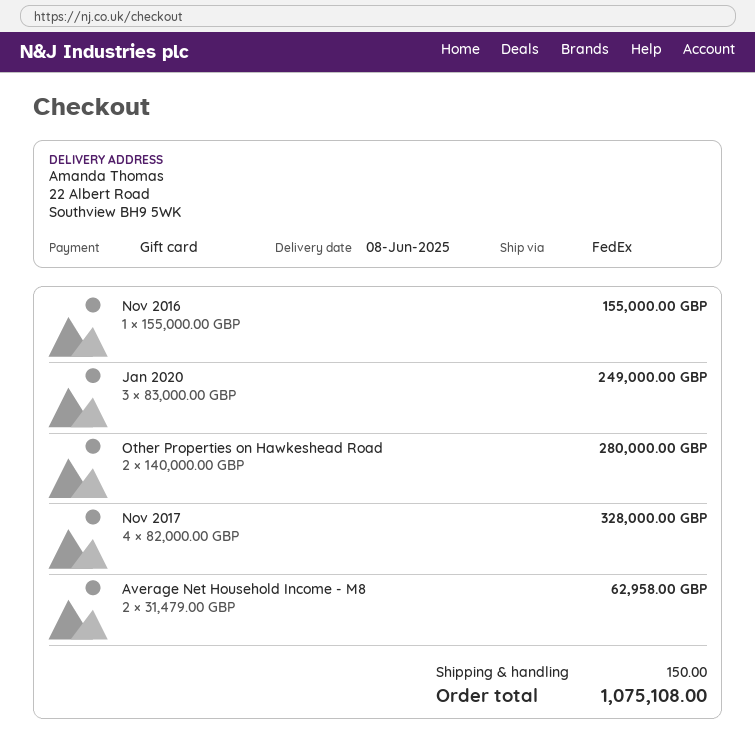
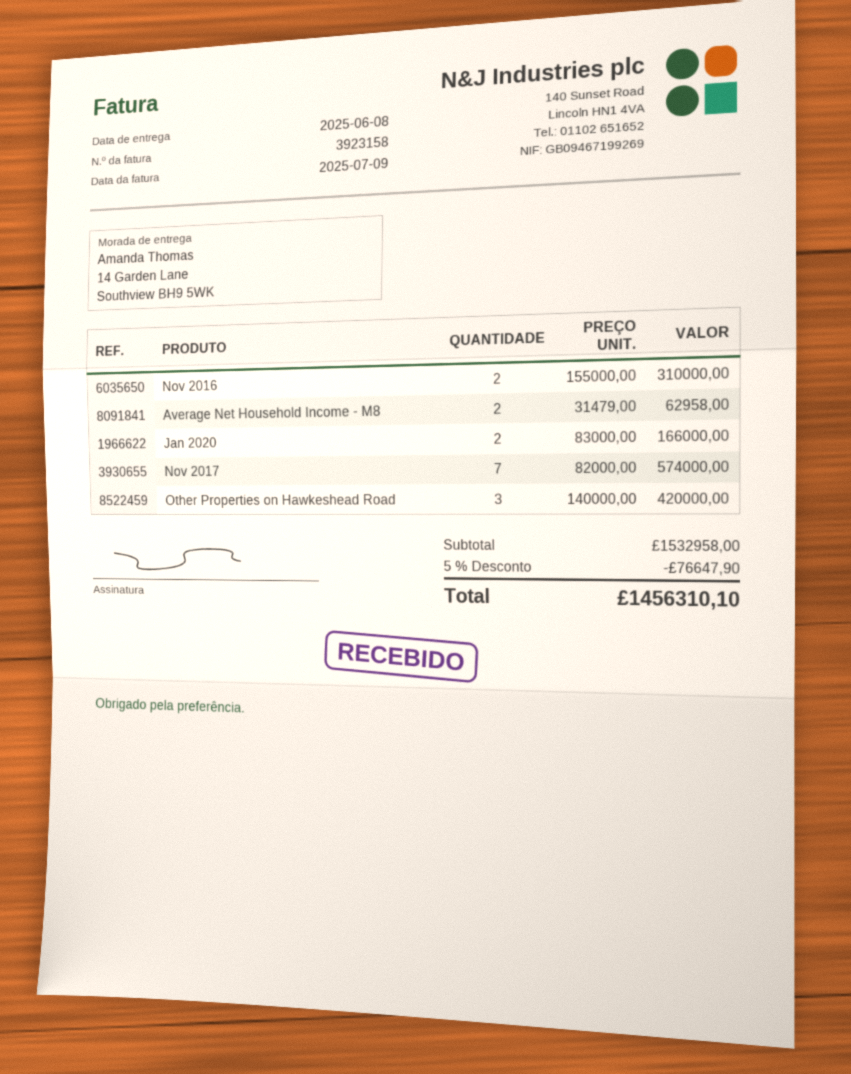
ship to: 22 Albert Road, Southview BH9 5WK -> 14 Garden Lane, Southview BH9 5WK
Nov 2016: 1 x 155000.00 = 155000.00 -> 2 x 155000.00 = 310000.00
Jan 2020: 3 x 83000.00 = 249000.00 -> 2 x 83000.00 = 166000.00
Other Properties on Hawkeshead Road: 2 x 140000.00 = 280000.00 -> 3 x 140000.00 = 420000.00
Nov 2017: 4 x 82000.00 = 328000.00 -> 7 x 82000.00 = 574000.00
discount: none -> 5% = 76647.90
shipping: 150.00 -> none
total: 1075108.00 -> 1456310.10

